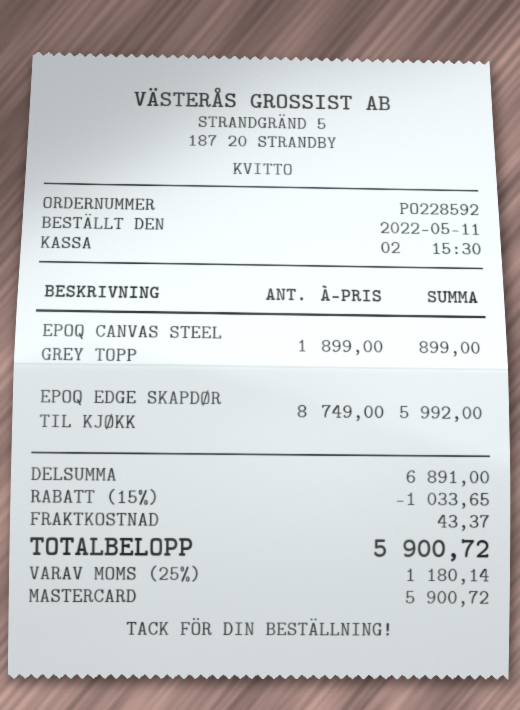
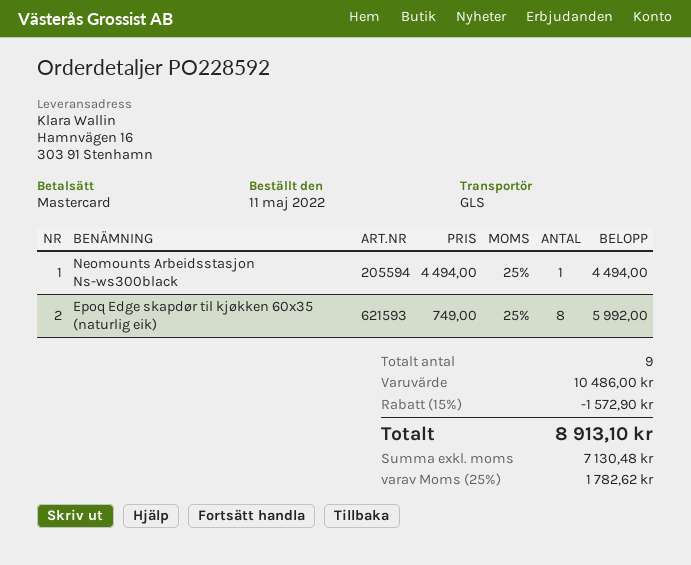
EPOQ CANVAS STEEL GREY TOPP: 1 x 899.00 = 899.00 -> none
Neomounts Arbeidsstasjon Ns-ws300black: none -> 1 x 4494.00 = 4494.00
subtotal: 6891.00 -> 10486.00
discount: 15% = 1033.65 -> 15% = 1572.90
shipping: 43.37 -> none
tax: 25% = 1180.14 -> 25% = 1782.62
total: 5900.72 -> 8913.10

